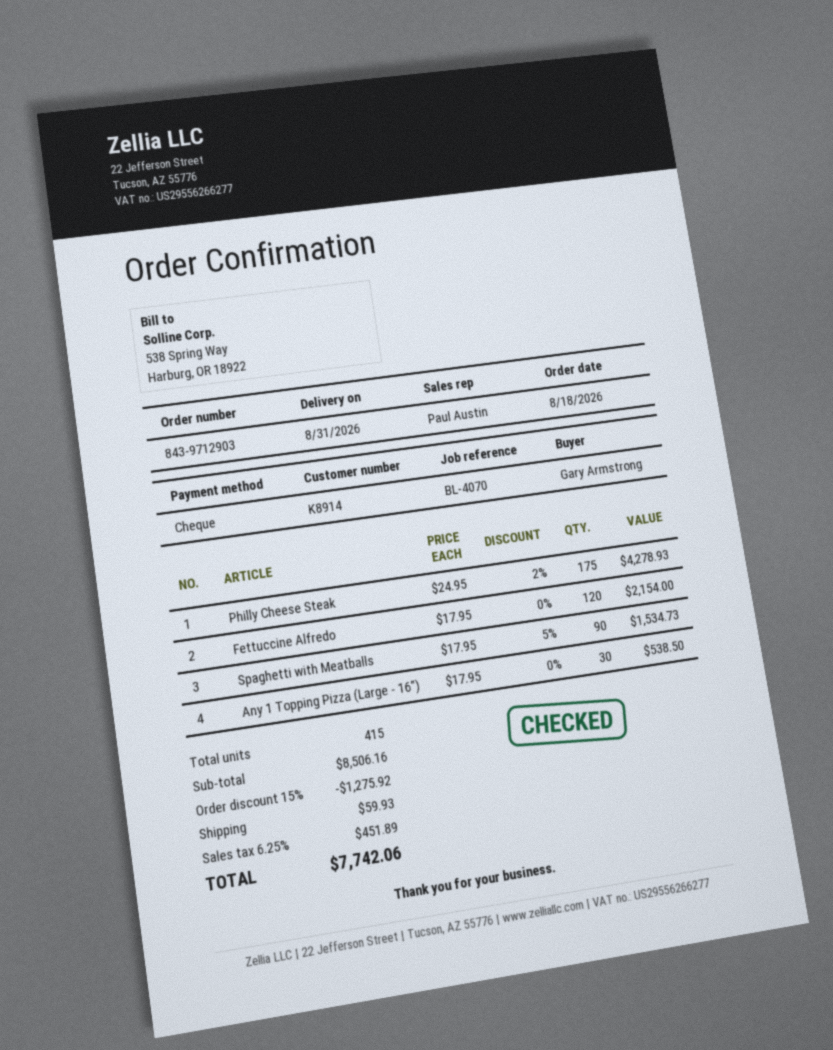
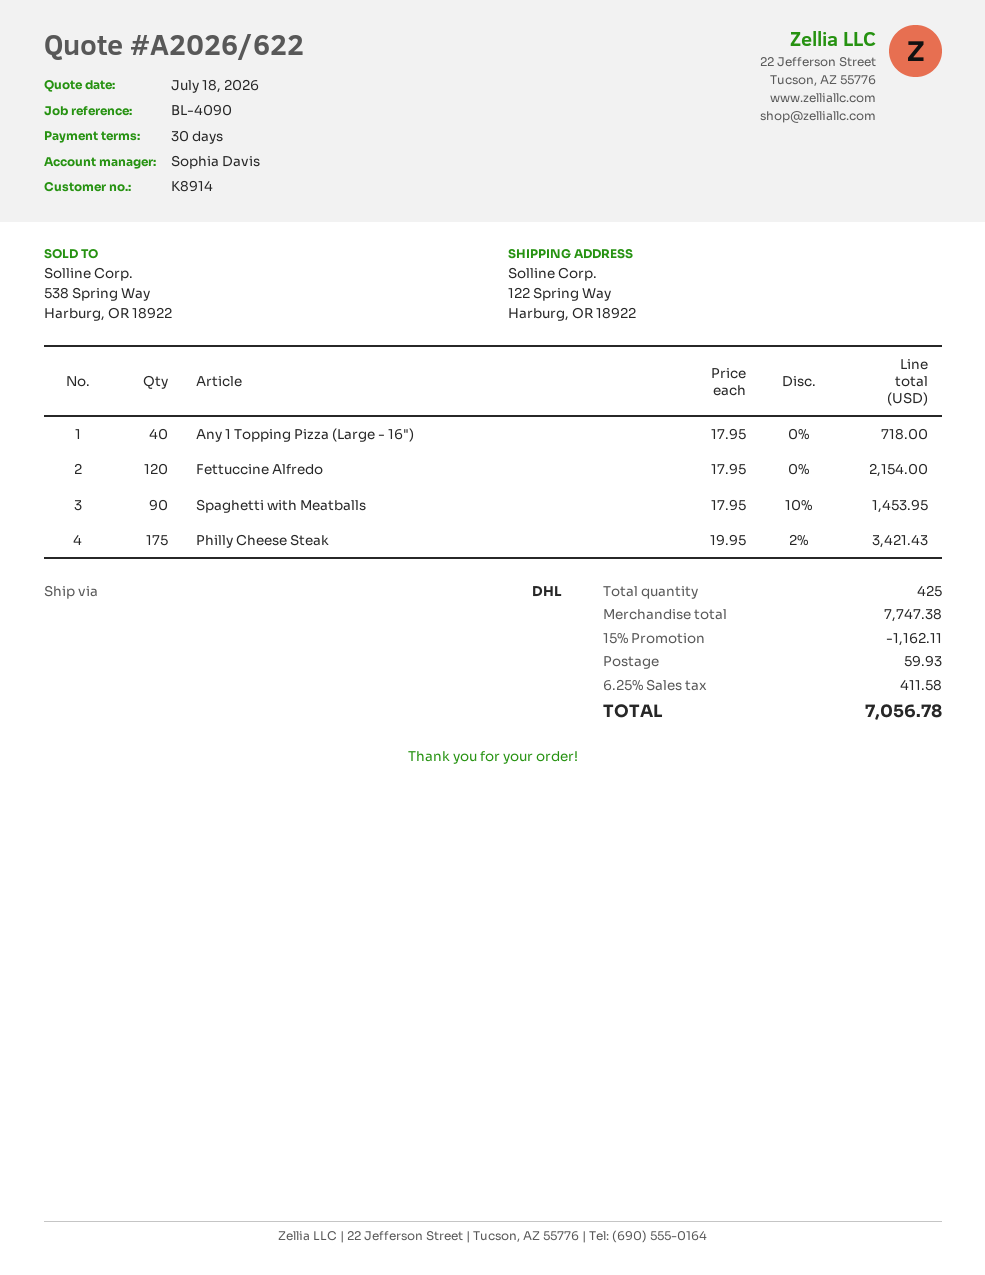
reference: BL-4070 -> BL-4090
sales rep: Paul Austin -> Sophia Davis
Philly Cheese Steak: 175 x 24.95 - 2% = 4278.93 -> 175 x 19.95 - 2% = 3421.43
Spaghetti with Meatballs: 90 x 17.95 - 5% = 1534.73 -> 90 x 17.95 - 10% = 1453.95
Any 1 Topping Pizza (Large - 16"): 30 x 17.95 = 538.50 -> 40 x 17.95 = 718.00
total quantity: 415 -> 425
subtotal: 8506.16 -> 7747.38
discount: 15% = 1275.92 -> 15% = 1162.11
tax: 6.25% = 451.89 -> 6.25% = 411.58
total: 7742.06 -> 7056.78

